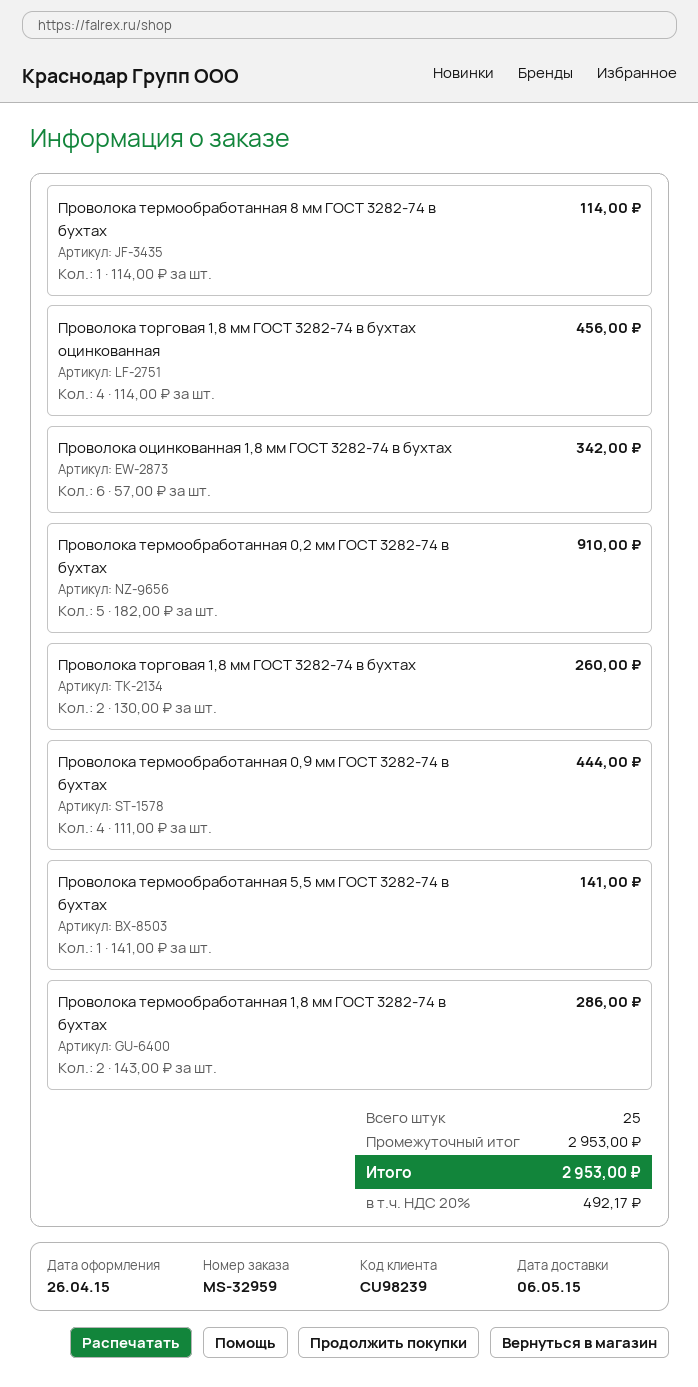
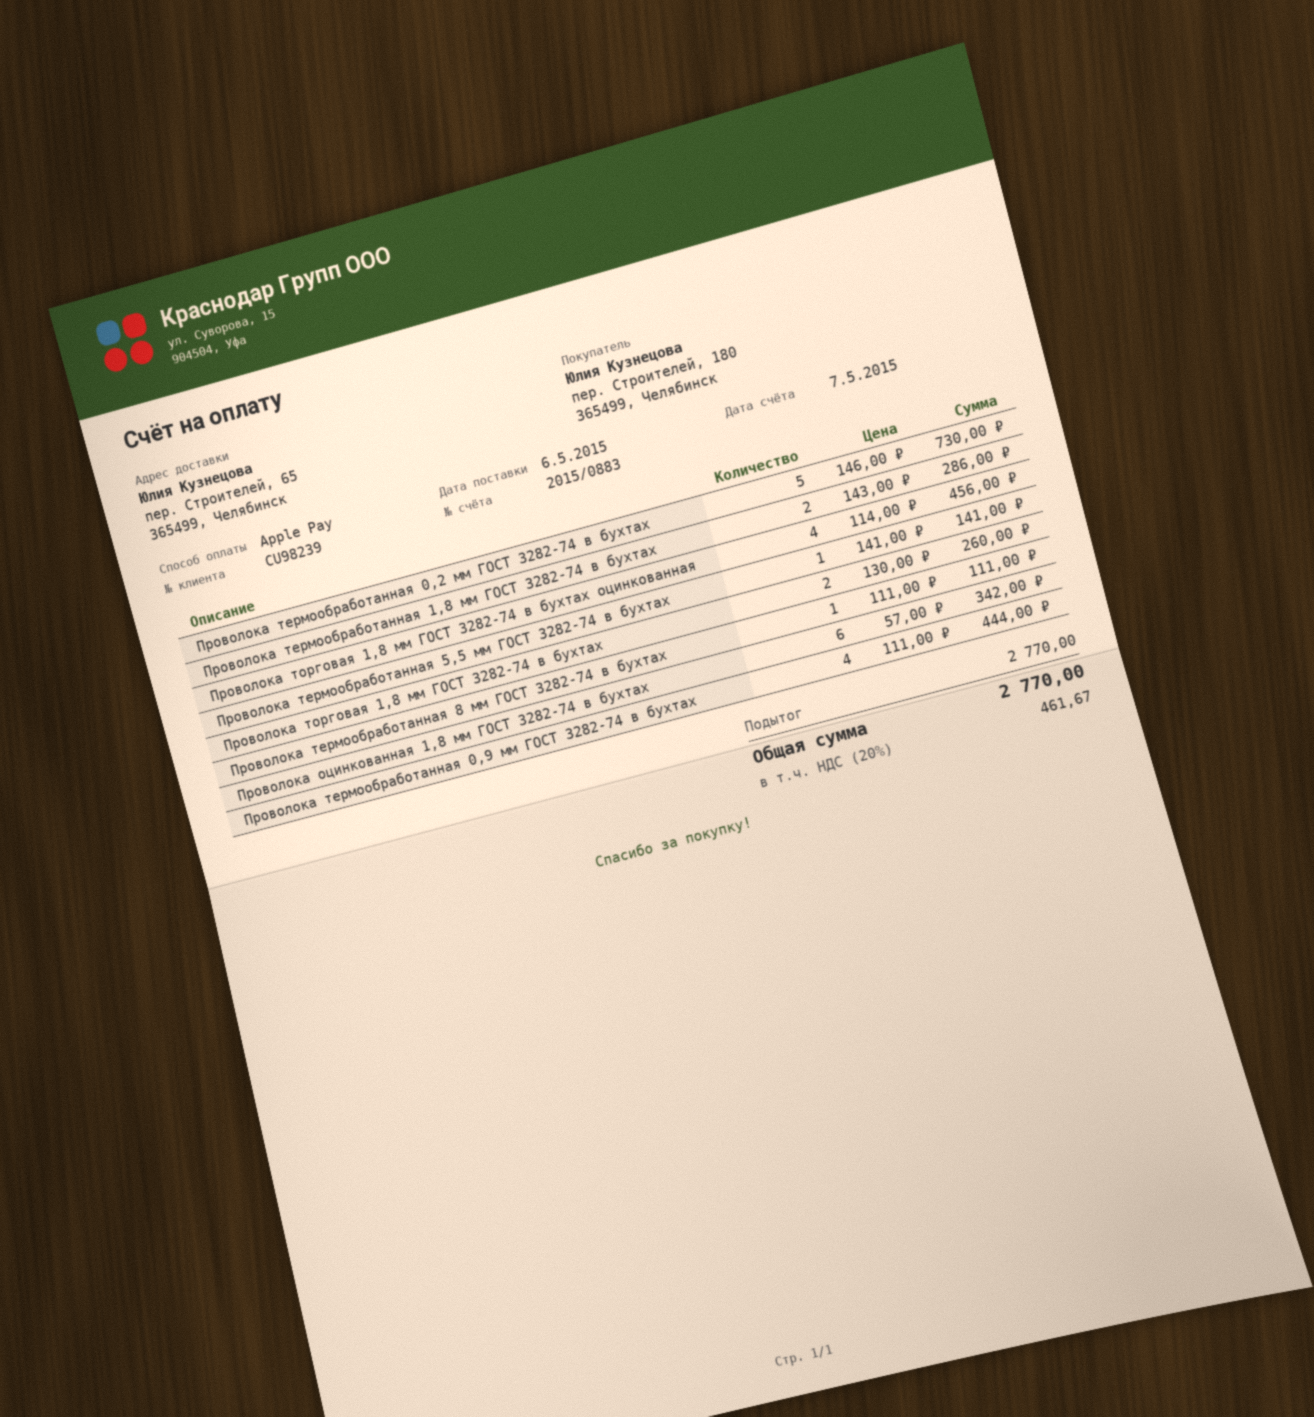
Проволока термообработанная 8 мм ГОСТ 3282-74 в бухтах: 1 x 114.00 = 114.00 -> 1 x 111.00 = 111.00
Проволока термообработанная 0,2 мм ГОСТ 3282-74 в бухтах: 5 x 182.00 = 910.00 -> 5 x 146.00 = 730.00
subtotal: 2953.00 -> 2770.00
tax: 20% = 492.17 -> 20% = 461.67
total: 2953.00 -> 2770.00

